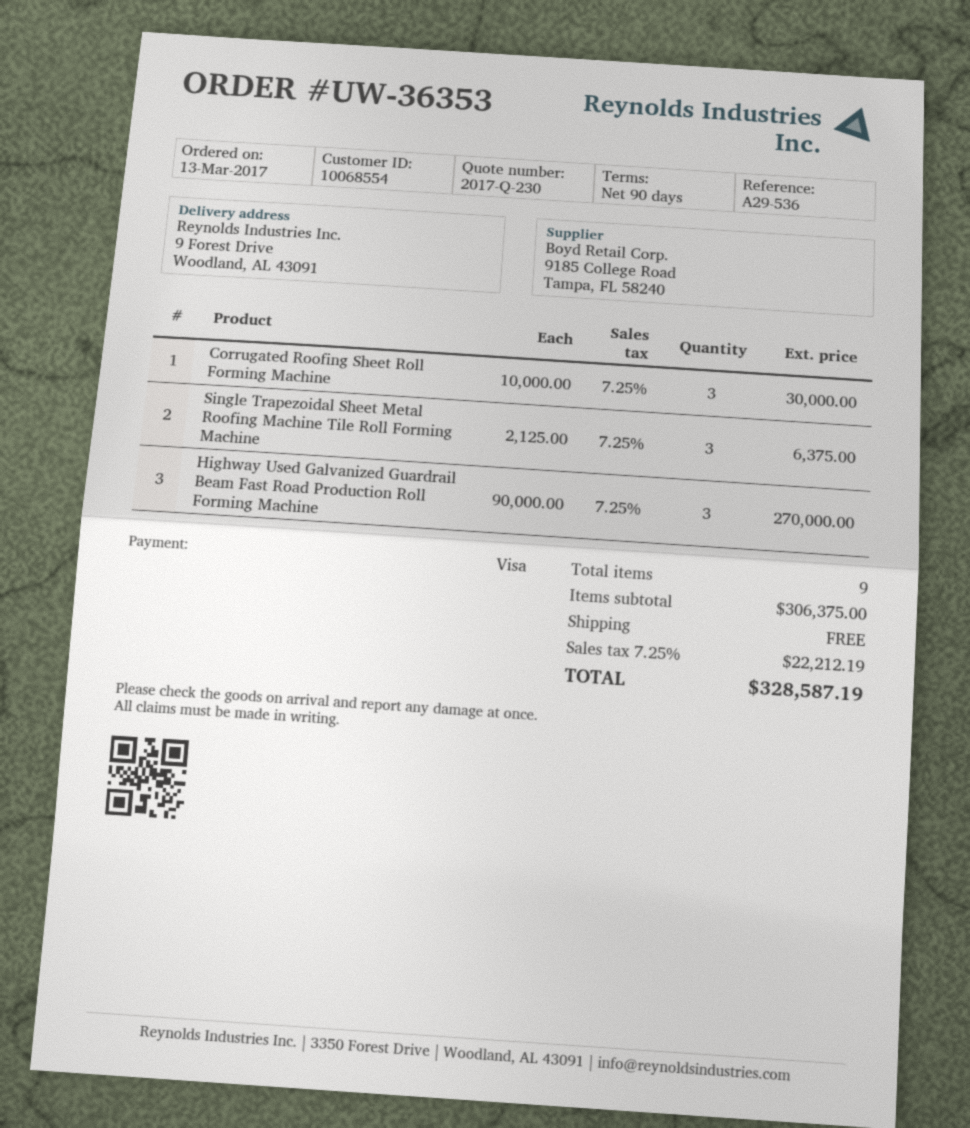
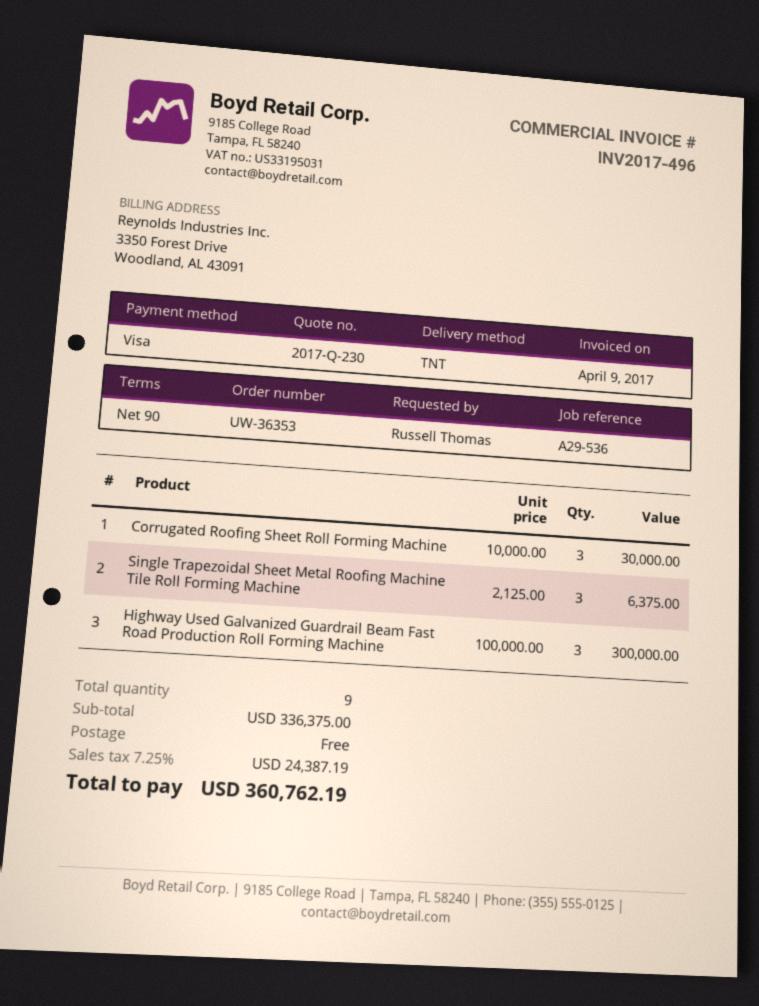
Highway Used Galvanized Guardrail Beam Fast Road Production Roll Forming Machine: 3 x 90000.00 = 270000.00 -> 3 x 100000.00 = 300000.00
subtotal: 306375.00 -> 336375.00
tax: 7.25% = 22212.19 -> 7.25% = 24387.19
total: 328587.19 -> 360762.19

